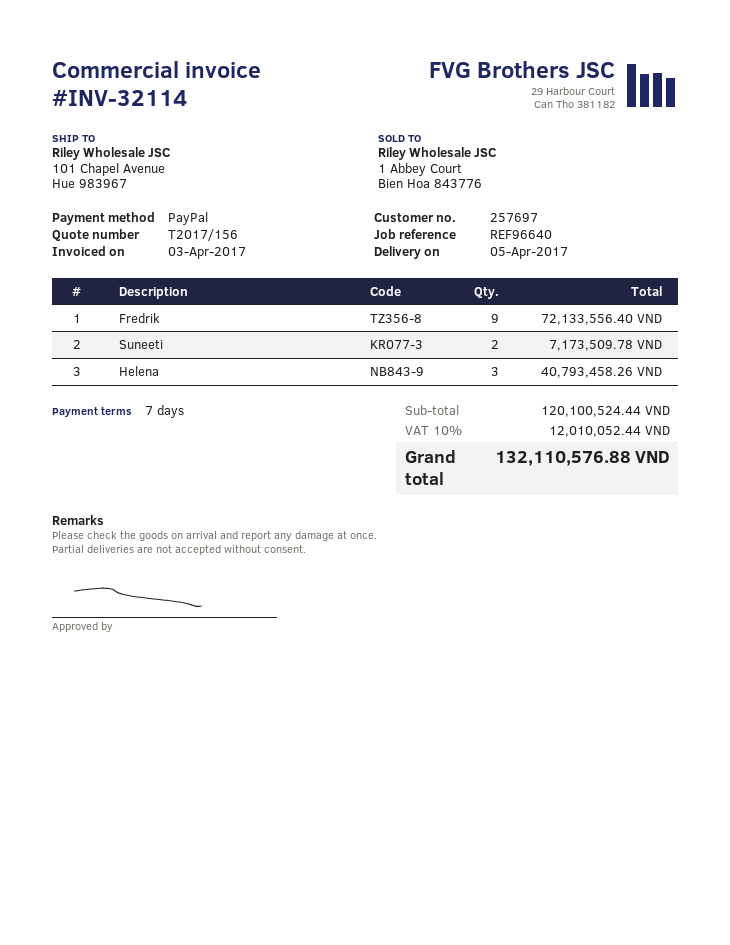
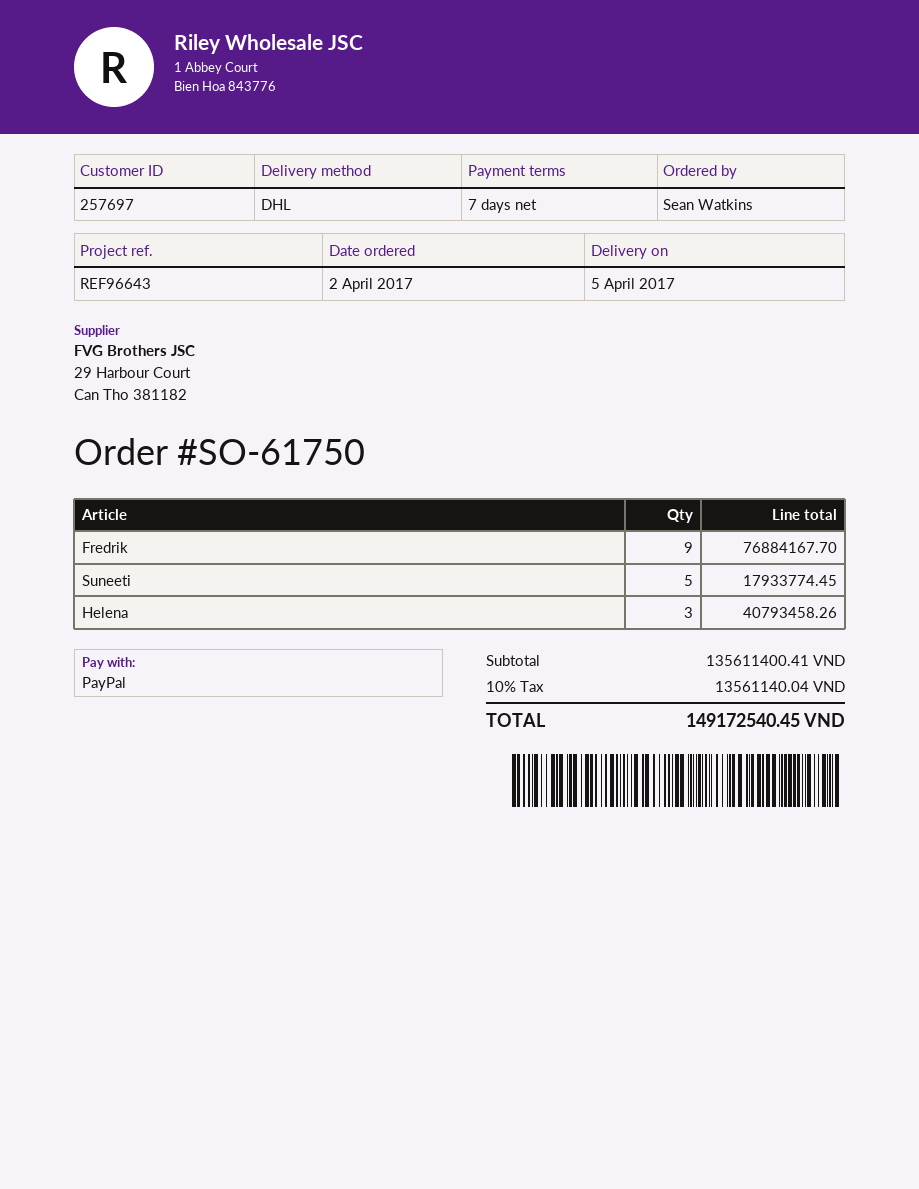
reference: REF96640 -> REF96643
Fredrik: 9 for 72133556.40 -> 9 for 76884167.70
Suneeti: 2 for 7173509.78 -> 5 for 17933774.45
subtotal: 120100524.44 -> 135611400.41
tax: 10% = 12010052.44 -> 10% = 13561140.04
total: 132110576.88 -> 149172540.45

